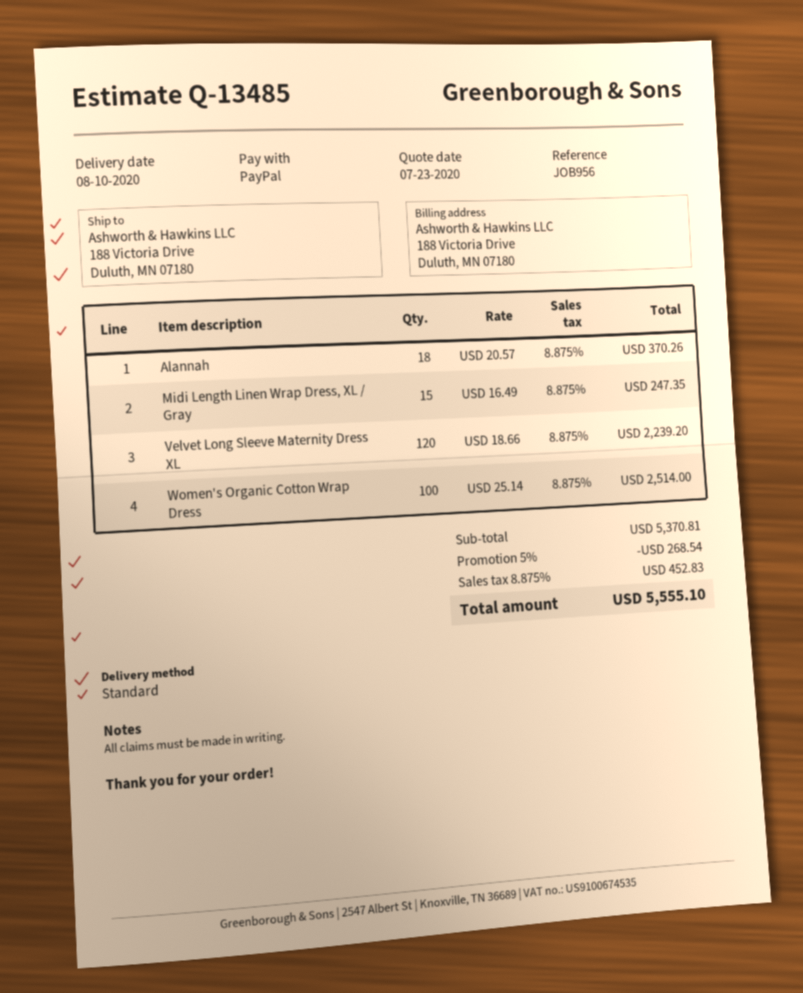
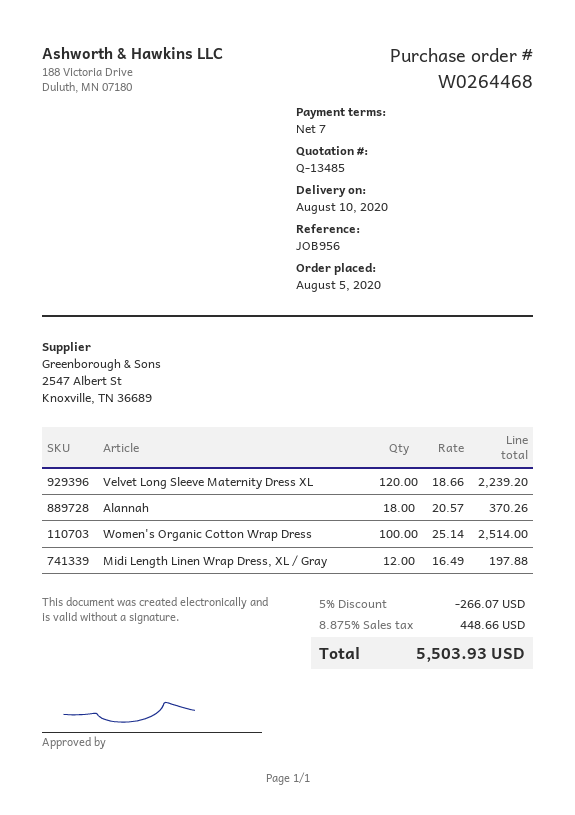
Midi Length Linen Wrap Dress, XL / Gray: 15 x 16.49 = 247.35 -> 12 x 16.49 = 197.88
discount: 5% = 268.54 -> 5% = 266.07
tax: 8.875% = 452.83 -> 8.875% = 448.66
total: 5555.10 -> 5503.93

